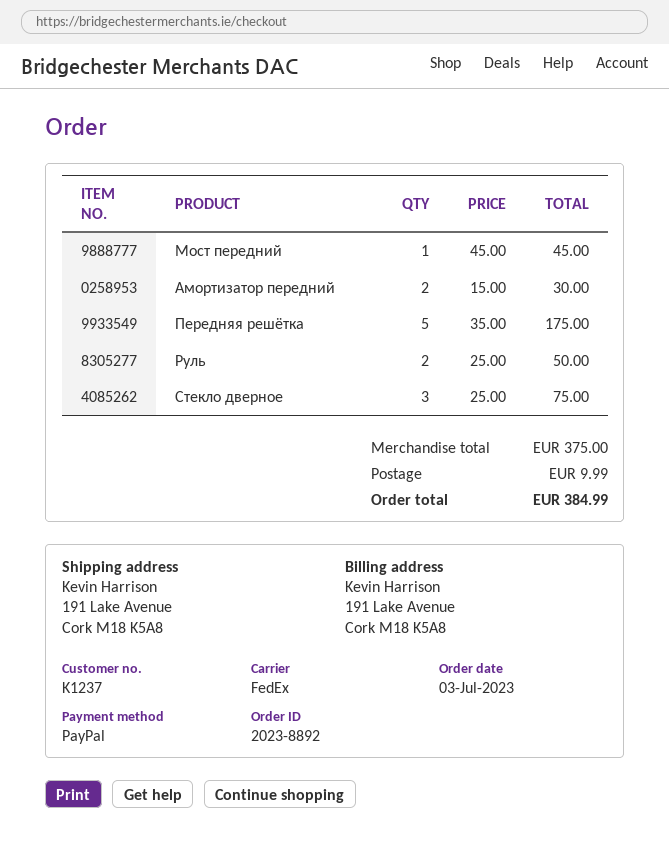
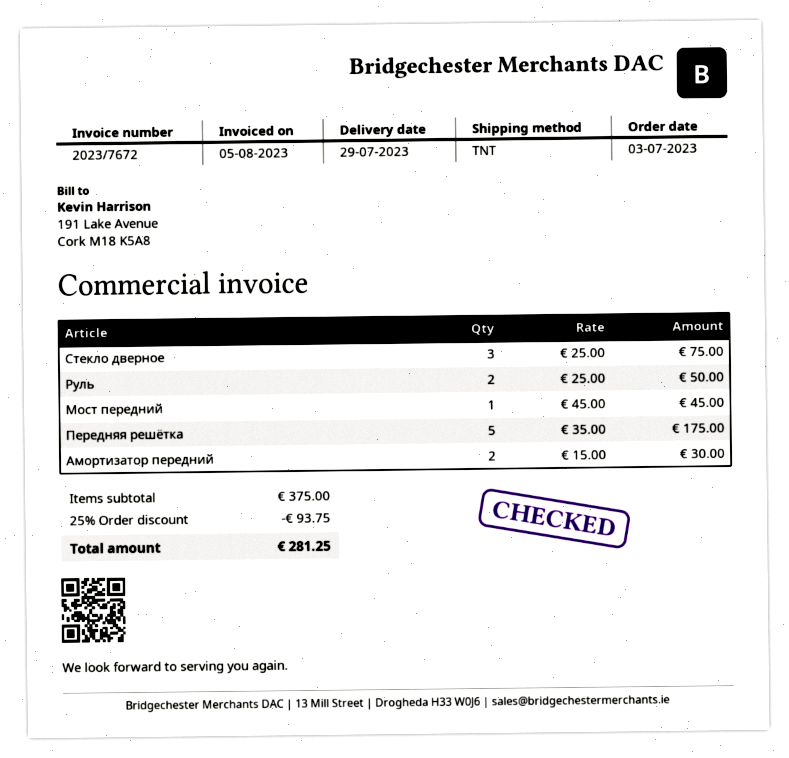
shipping method: FedEx -> TNT
discount: none -> 25% = 93.75
shipping: 9.99 -> none
total: 384.99 -> 281.25

